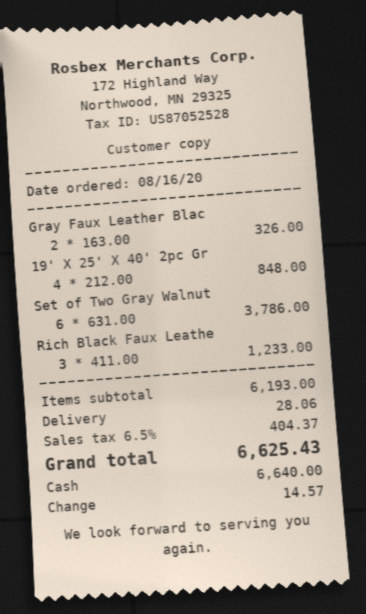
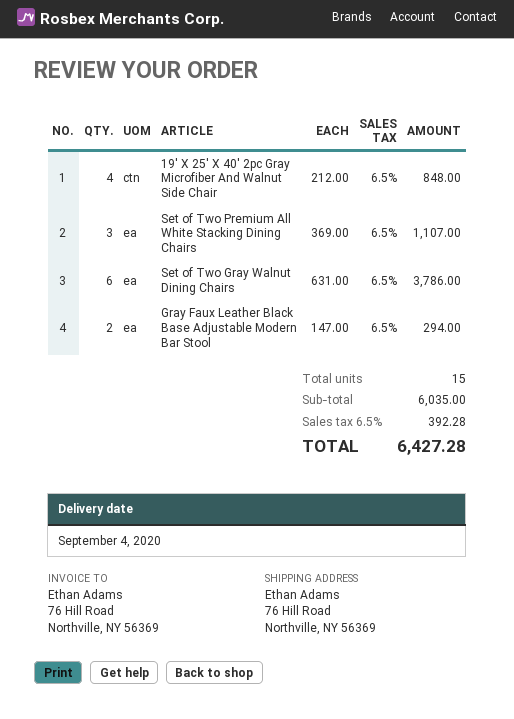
Gray Faux Leather Blac: 2 x 163.00 = 326.00 -> 2 x 147.00 = 294.00
Rich Black Faux Leathe: 3 x 411.00 = 1233.00 -> none
Set of Two Premium All White Stacking Dining Chairs: none -> 3 x 369.00 = 1107.00
subtotal: 6193.00 -> 6035.00
shipping: 28.06 -> none
tax: 6.5% = 404.37 -> 6.5% = 392.28
total: 6625.43 -> 6427.28

